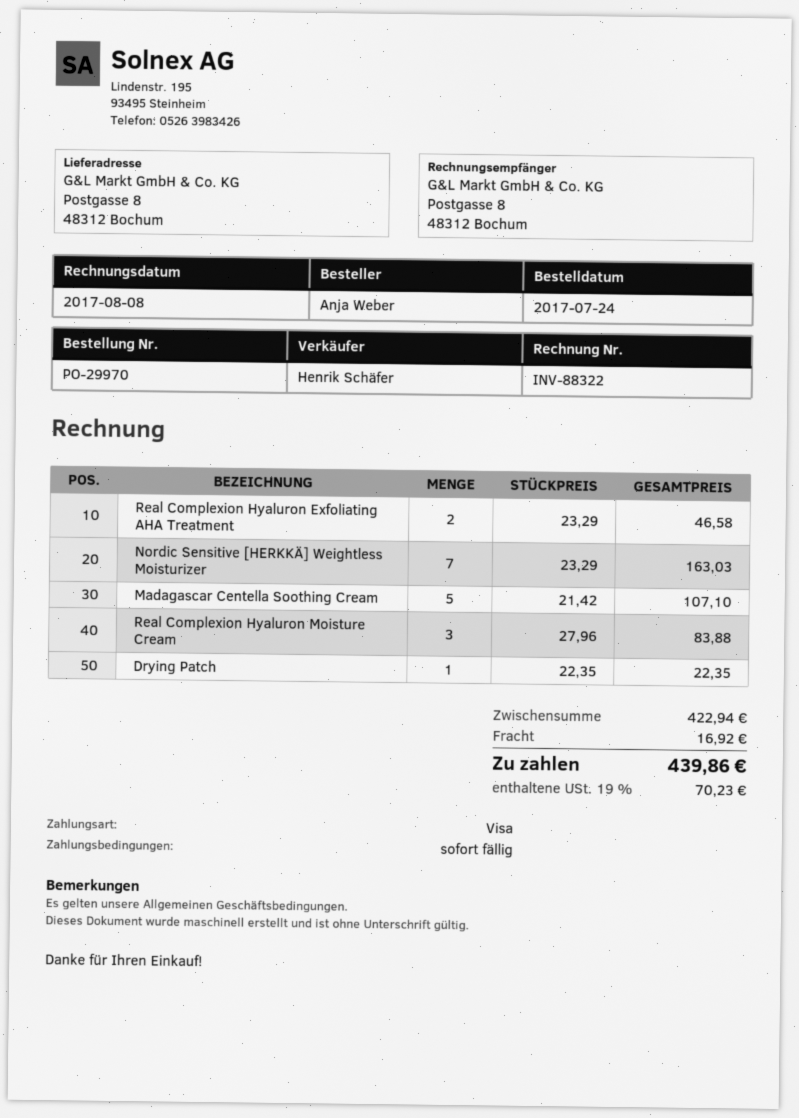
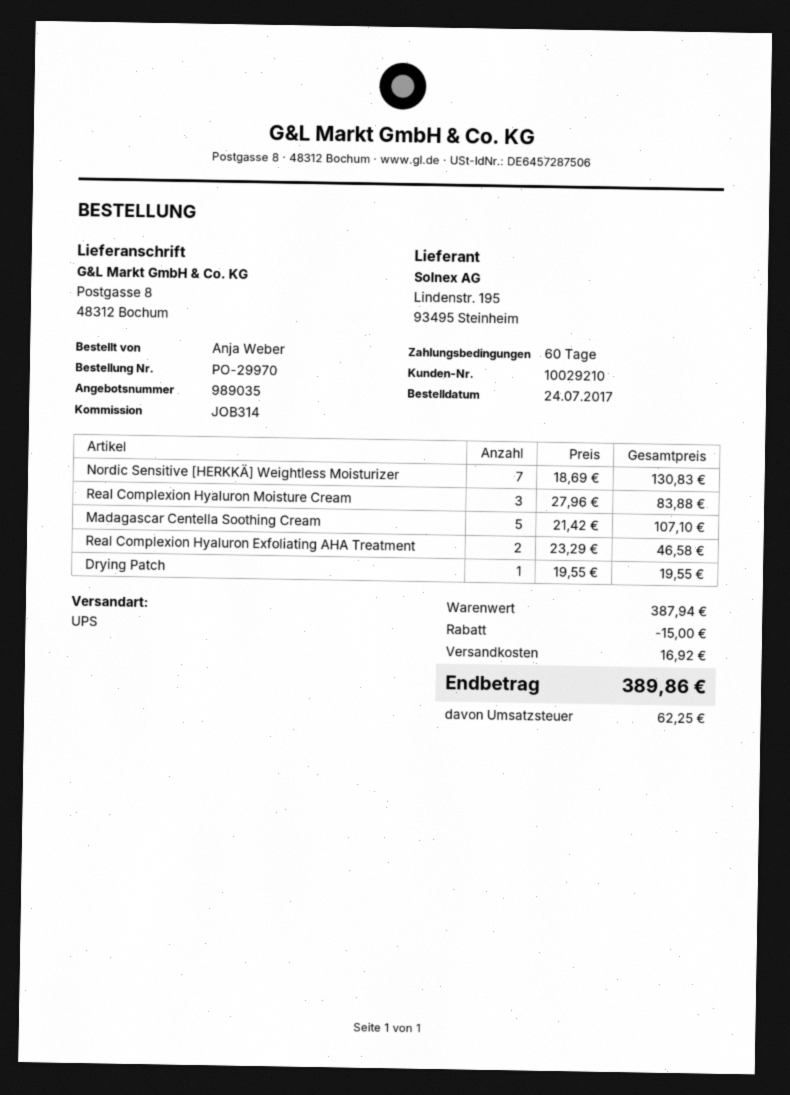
payment terms: on receipt -> 60 days
Nordic Sensitive [HERKKÄ] Weightless Moisturizer: 7 x 23.29 = 163.03 -> 7 x 18.69 = 130.83
Drying Patch: 1 x 22.35 = 22.35 -> 1 x 19.55 = 19.55
subtotal: 422.94 -> 387.94
discount: none -> 15.00
tax: 70.23 -> 62.25
total: 439.86 -> 389.86

